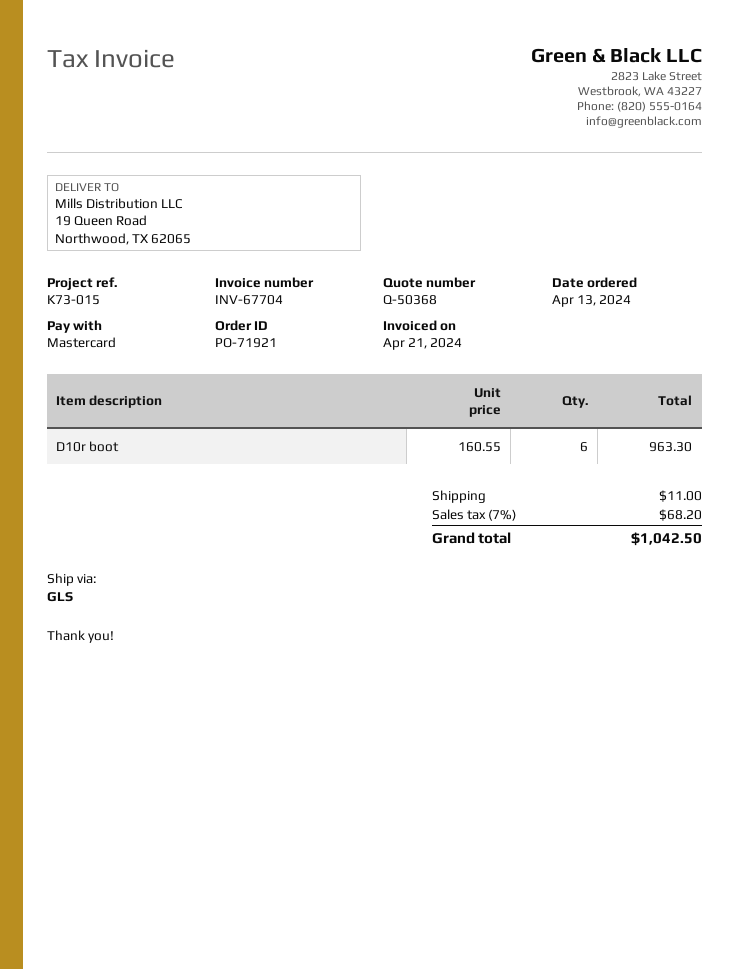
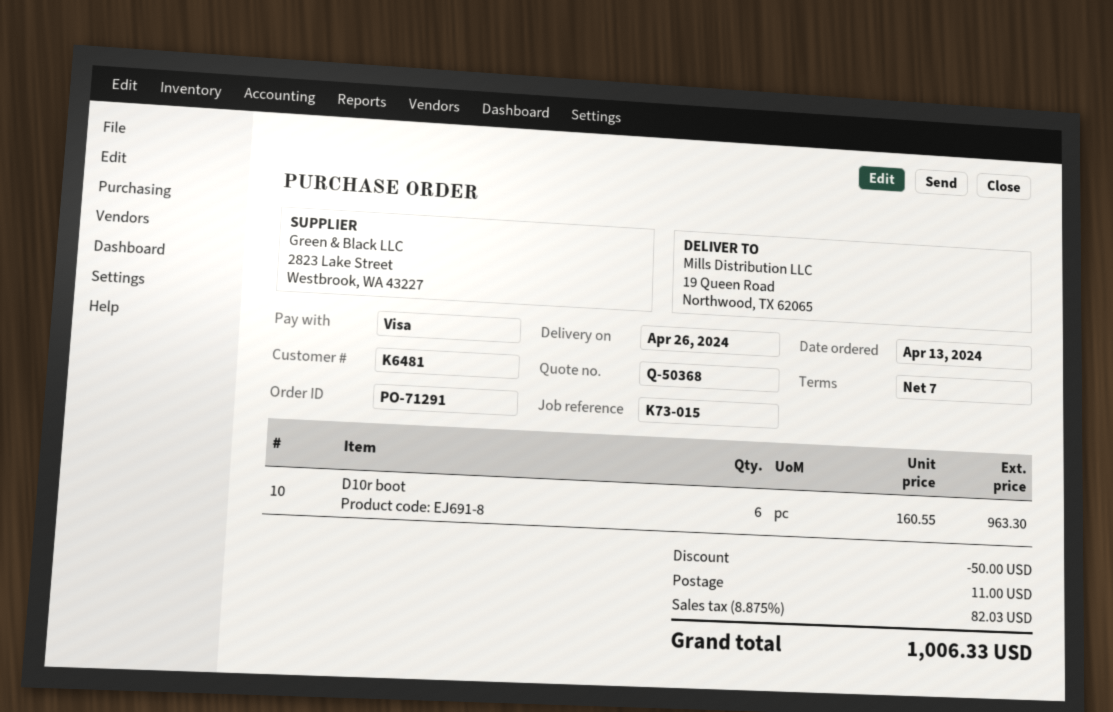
order number: PO-71921 -> PO-71291
payment method: Mastercard -> Visa
discount: none -> 50.00
tax: 7% = 68.20 -> 8.875% = 82.03
total: 1042.50 -> 1006.33

